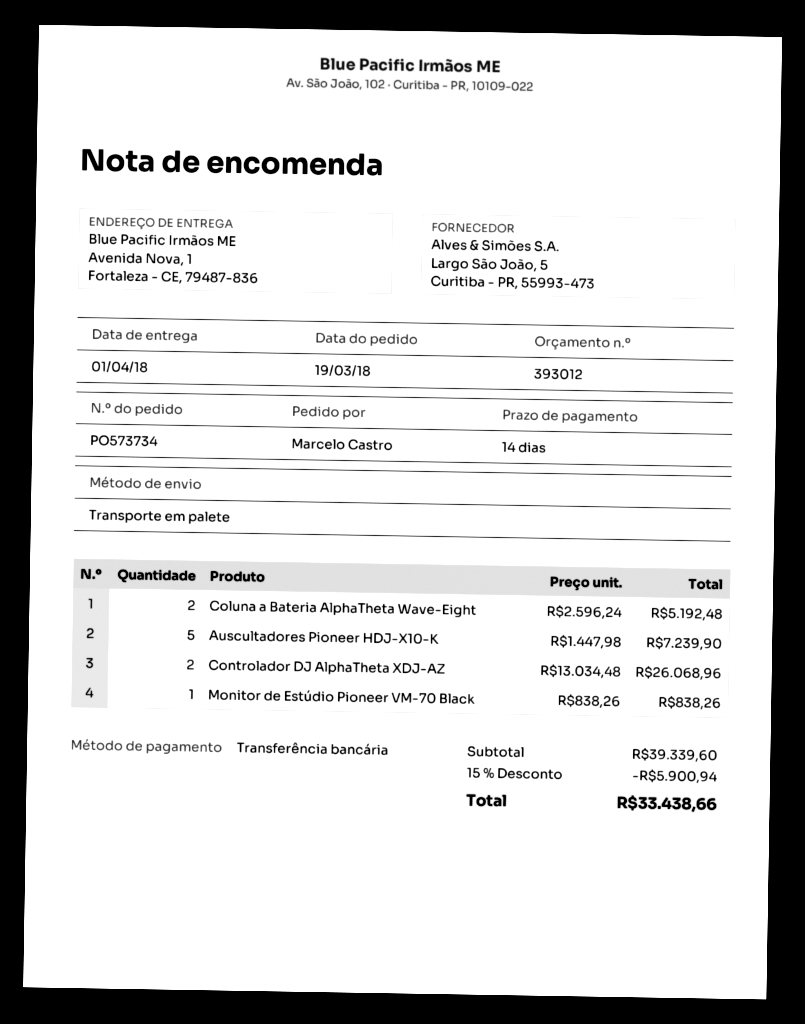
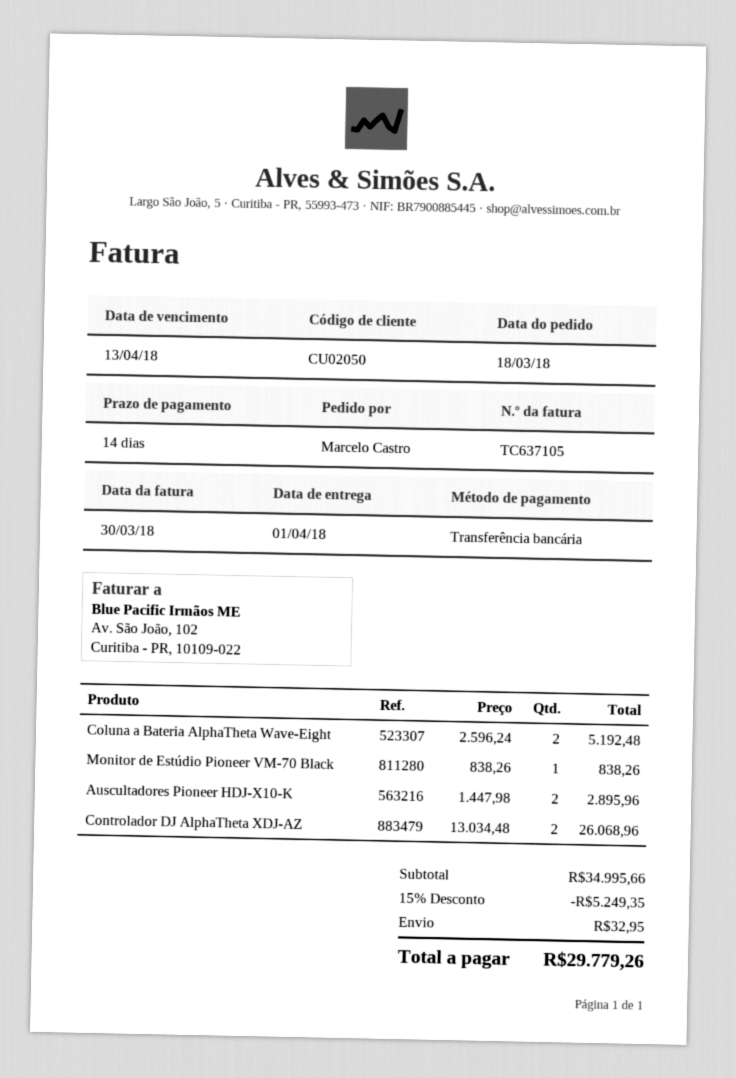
order date: 2018-03-19 -> 2018-03-18
Auscultadores Pioneer HDJ-X10-K: 5 x 1447.98 = 7239.90 -> 2 x 1447.98 = 2895.96
subtotal: 39339.60 -> 34995.66
discount: 15% = 5900.94 -> 15% = 5249.35
shipping: none -> 32.95
total: 33438.66 -> 29779.26

